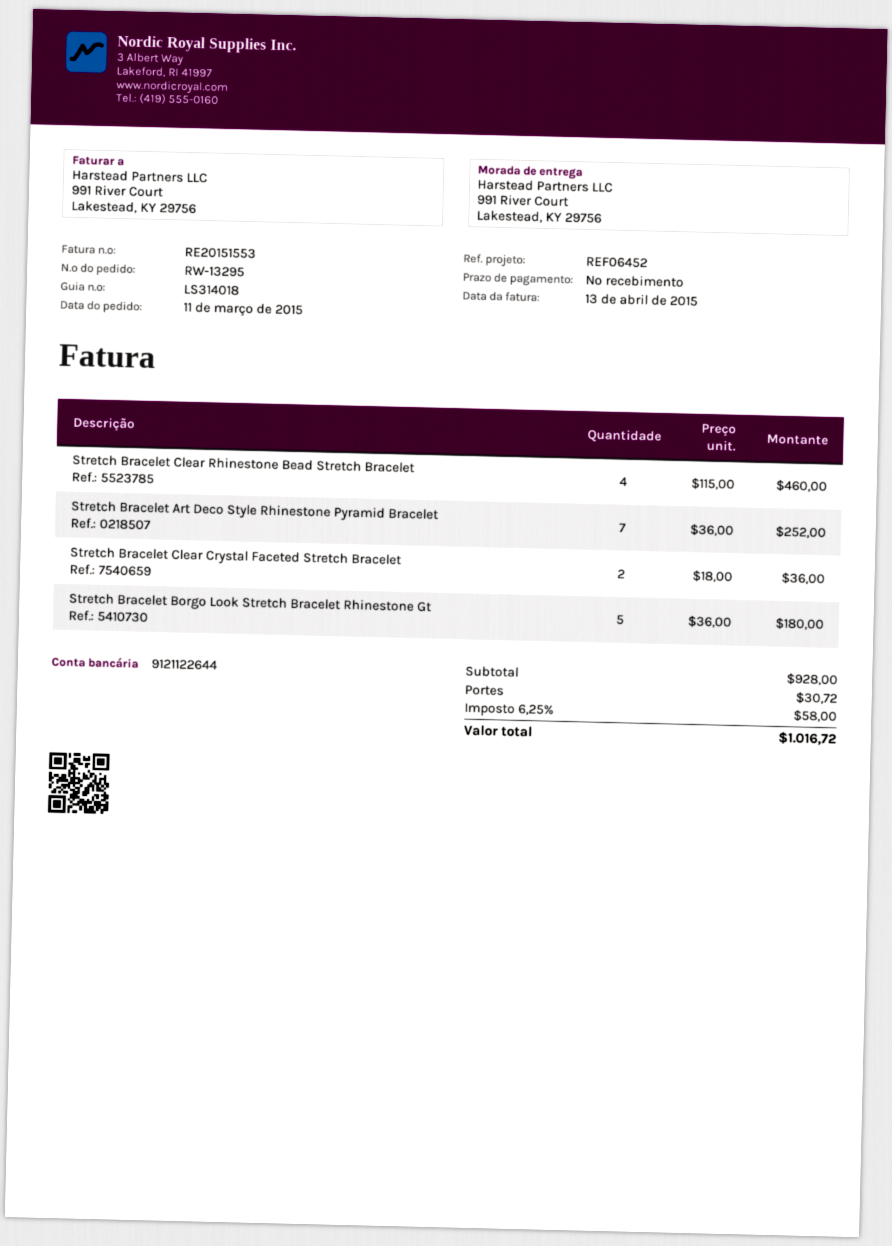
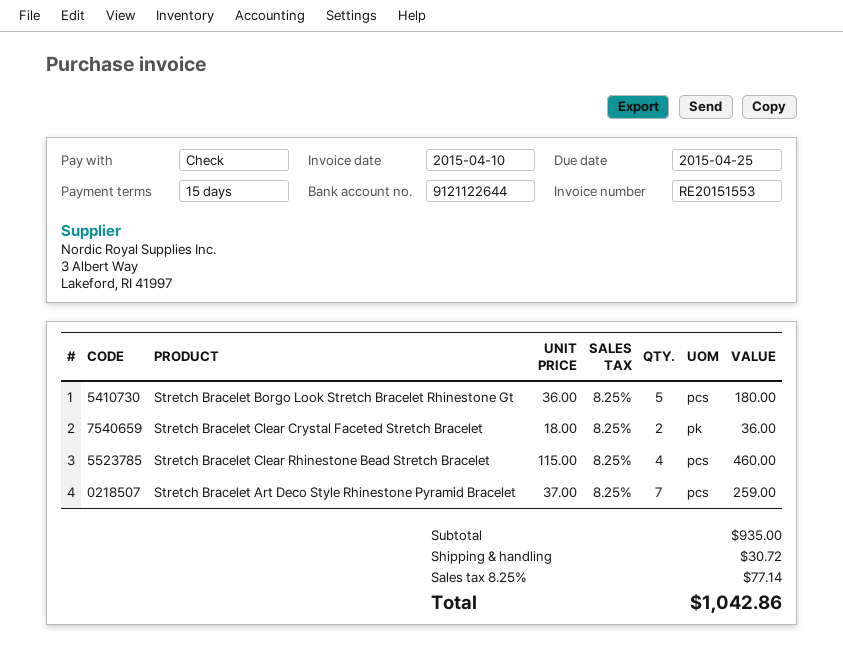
invoice date: 2015-04-13 -> 2015-04-10
payment terms: on receipt -> 15 days
Stretch Bracelet Art Deco Style Rhinestone Pyramid Bracelet: 7 x 36.00 = 252.00 -> 7 x 37.00 = 259.00
subtotal: 928.00 -> 935.00
tax: 6.25% = 58.00 -> 8.25% = 77.14
total: 1016.72 -> 1042.86

